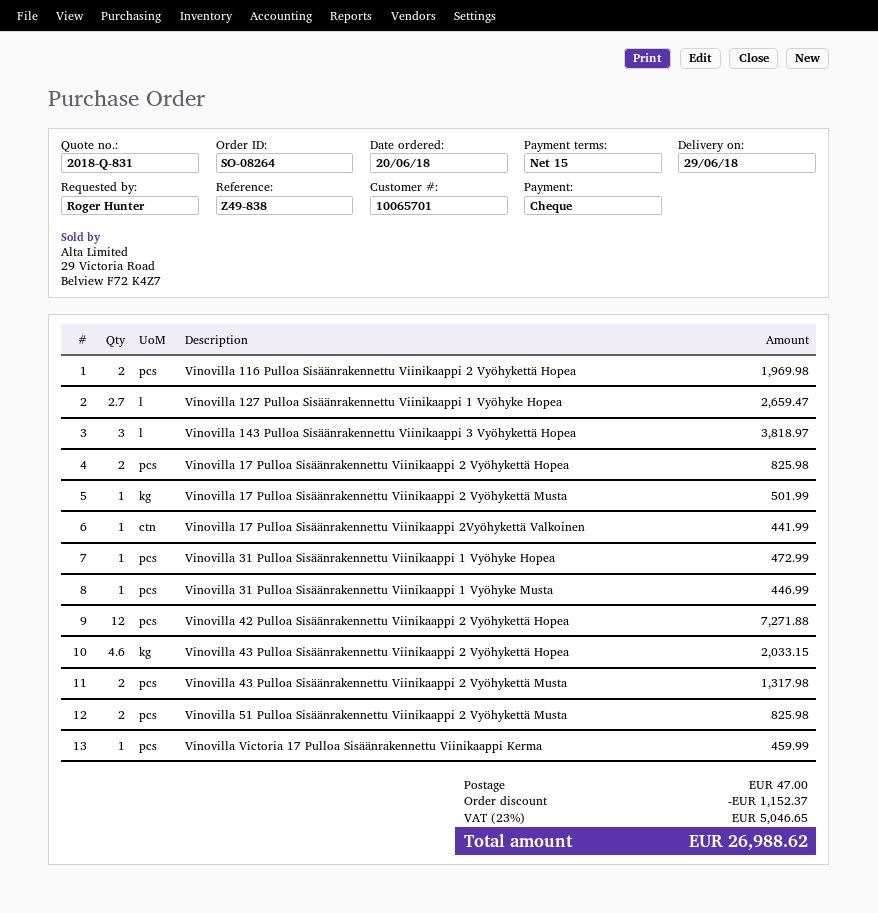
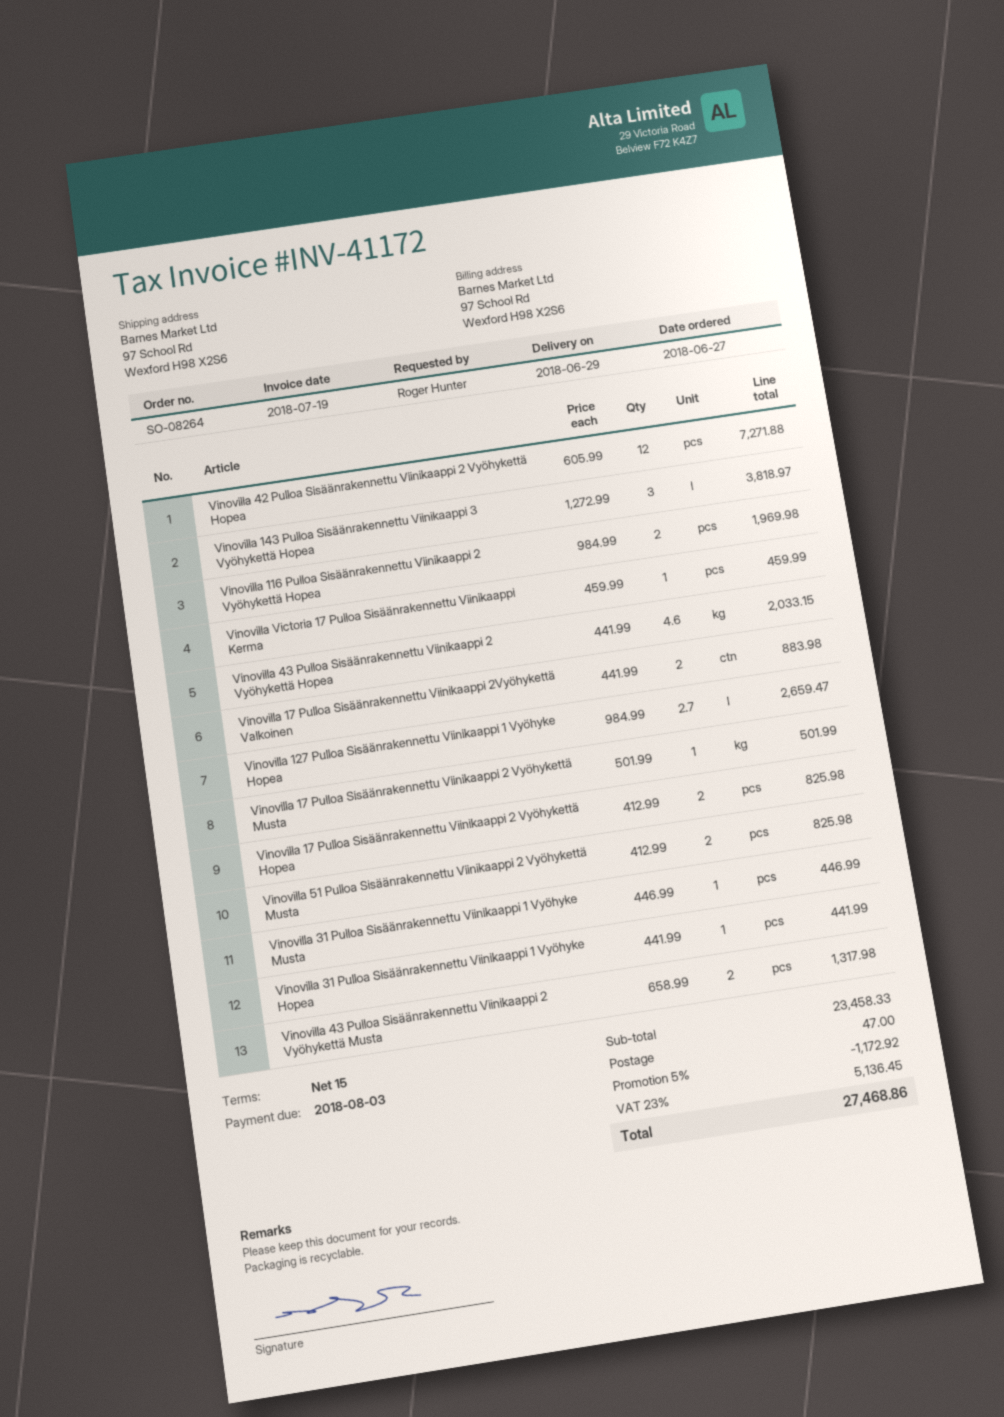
order date: 2018-06-20 -> 2018-06-27
Vinovilla 17 Pulloa Sisäänrakennettu Viinikaappi 2Vyöhykettä Valkoinen: 1 for 441.99 -> 2 for 883.98
Vinovilla 31 Pulloa Sisäänrakennettu Viinikaappi 1 Vyöhyke Hopea: 1 for 472.99 -> 1 for 441.99
discount: 1152.37 -> 1172.92
tax: 23% = 5046.65 -> 23% = 5136.45
total: 26988.62 -> 27468.86

